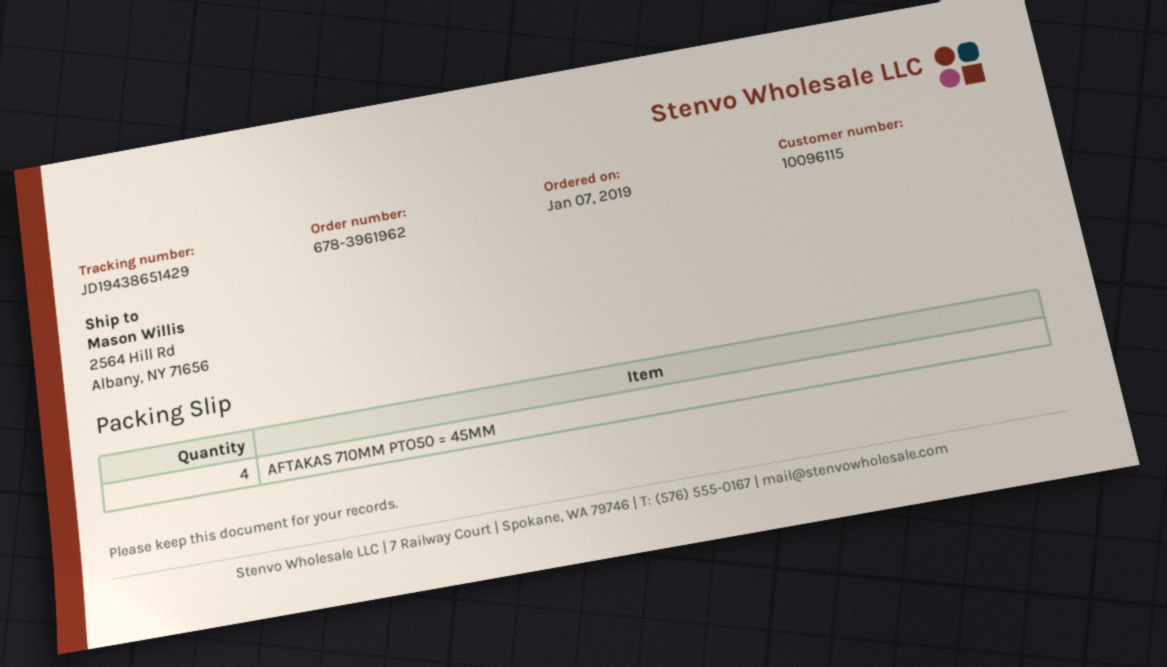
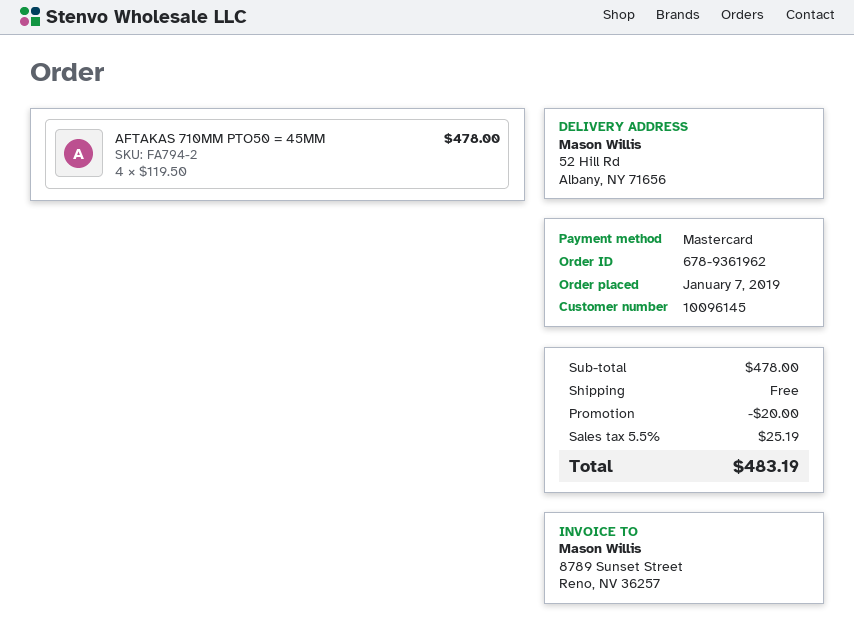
order number: 678-3961962 -> 678-9361962
customer number: 10096115 -> 10096145
ship to: 2564 Hill Rd, Albany, NY 71656 -> 52 Hill Rd, Albany, NY 71656

